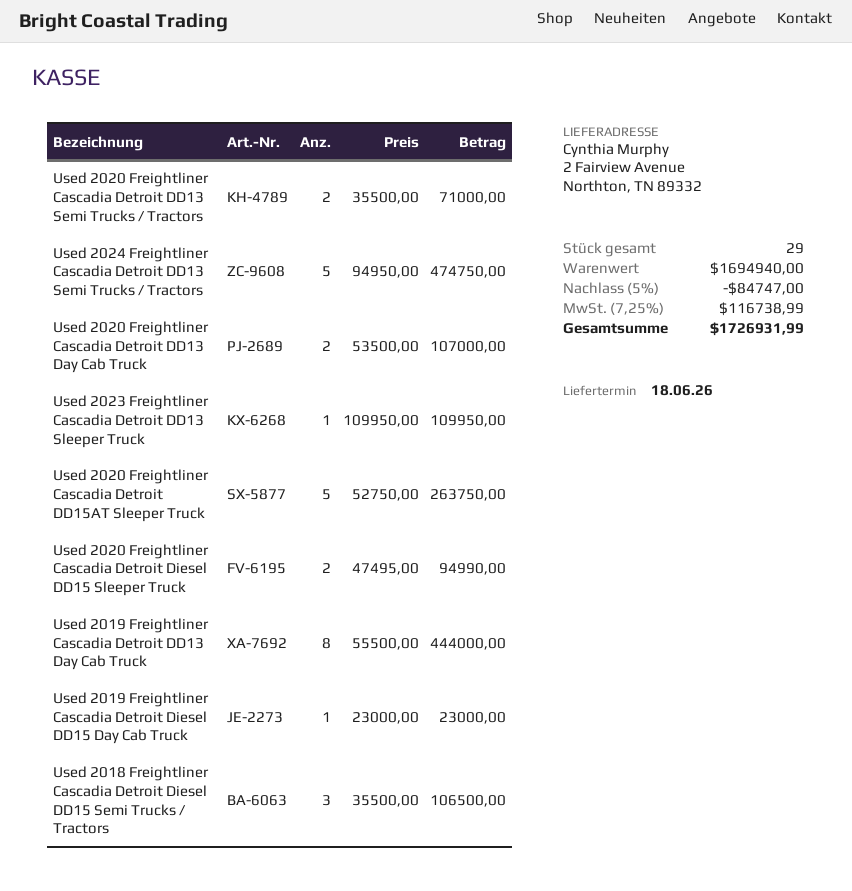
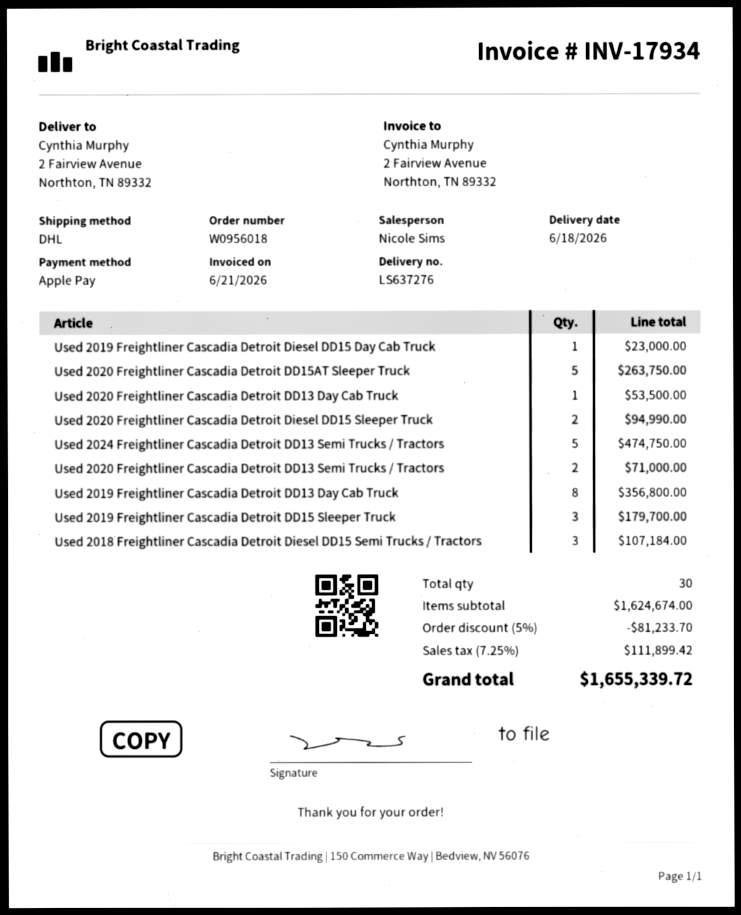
Used 2020 Freightliner Cascadia Detroit DD13 Day Cab Truck: 2 for 107000.00 -> 1 for 53500.00
Used 2023 Freightliner Cascadia Detroit DD13 Sleeper Truck: 1 for 109950.00 -> none
Used 2019 Freightliner Cascadia Detroit DD13 Day Cab Truck: 8 for 444000.00 -> 8 for 356800.00
Used 2018 Freightliner Cascadia Detroit Diesel DD15 Semi Trucks / Tractors: 3 for 106500.00 -> 3 for 107184.00
Used 2019 Freightliner Cascadia Detroit DD15 Sleeper Truck: none -> 3 for 179700.00
total quantity: 29 -> 30
subtotal: 1694940.00 -> 1624674.00
discount: 5% = 84747.00 -> 5% = 81233.70
tax: 7.25% = 116738.99 -> 7.25% = 111899.42
total: 1726931.99 -> 1655339.72

